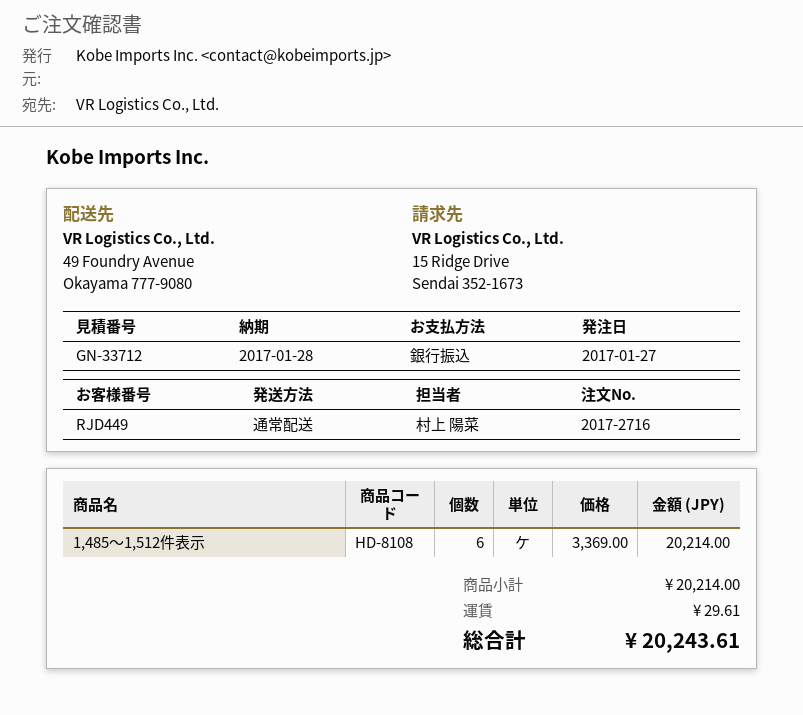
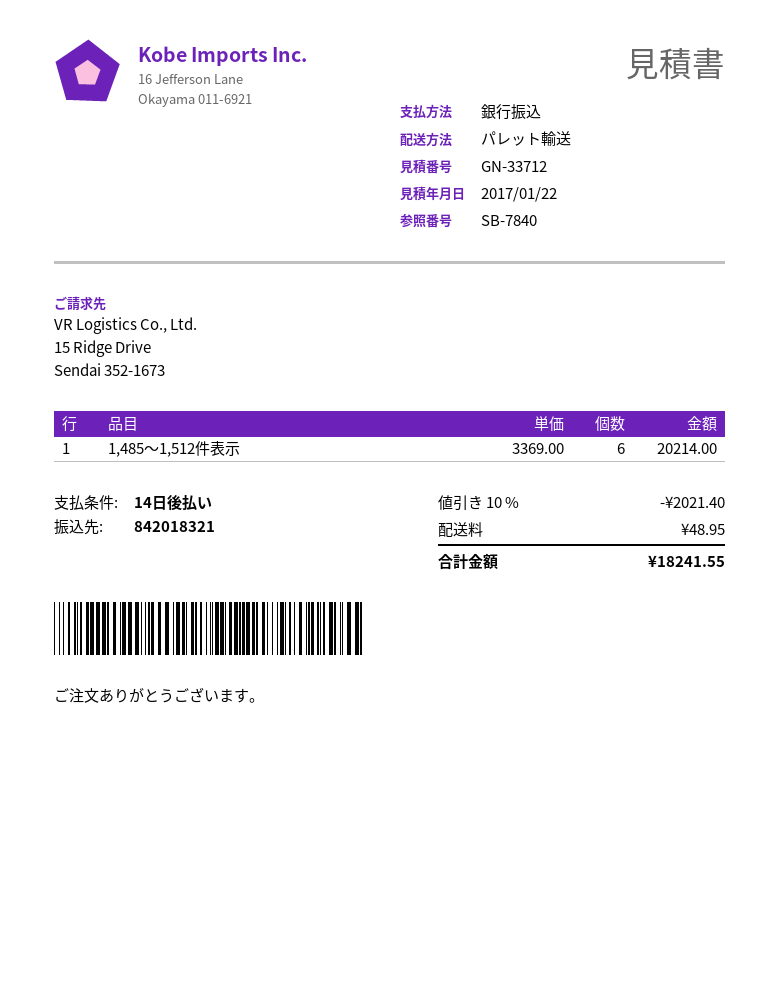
shipping method: standard -> pallet freight
discount: none -> 10% = 2021.40
shipping: 29.61 -> 48.95
total: 20243.61 -> 18241.55

